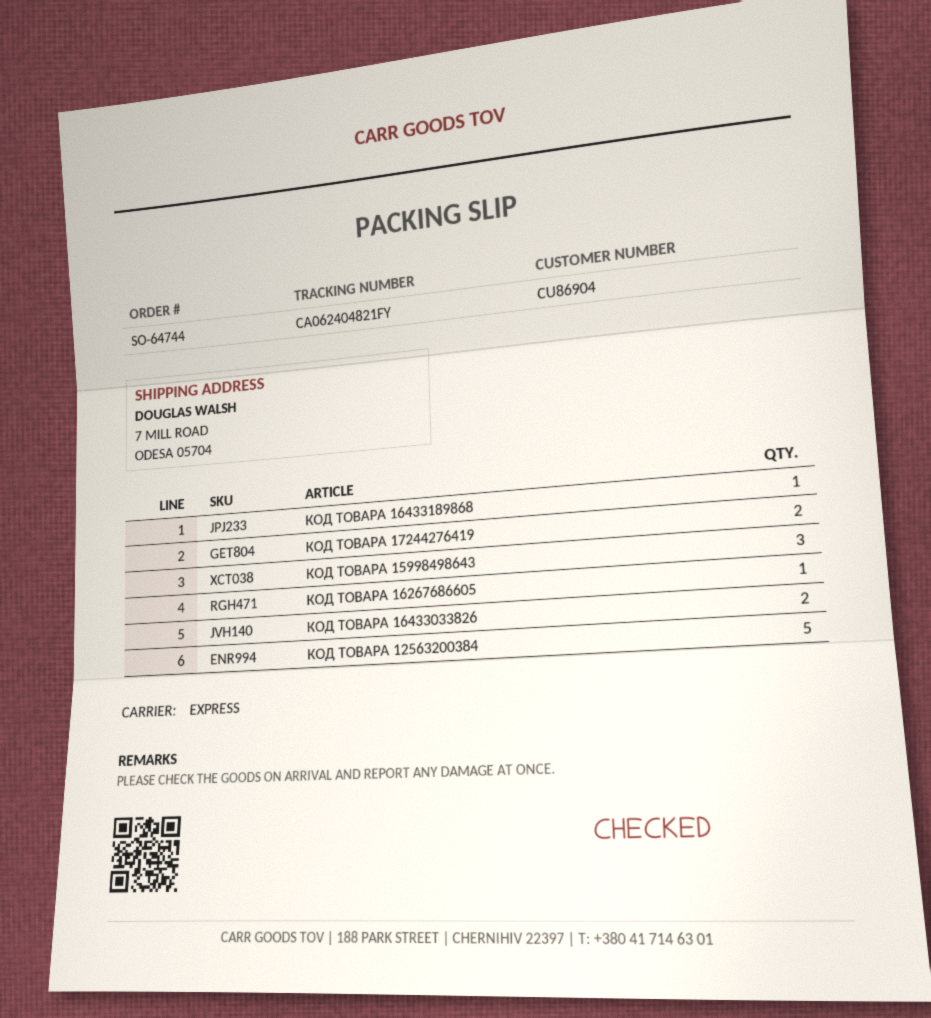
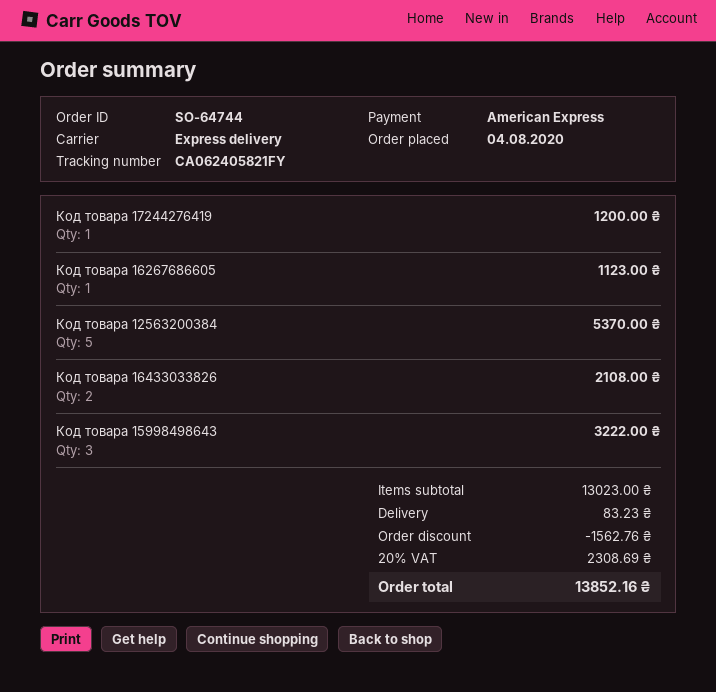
tracking number: CA062404821FY -> CA062405821FY
КОД ТОВАРА 16433189868: 1 -> none
КОД ТОВАРА 17244276419: 2 -> 1

